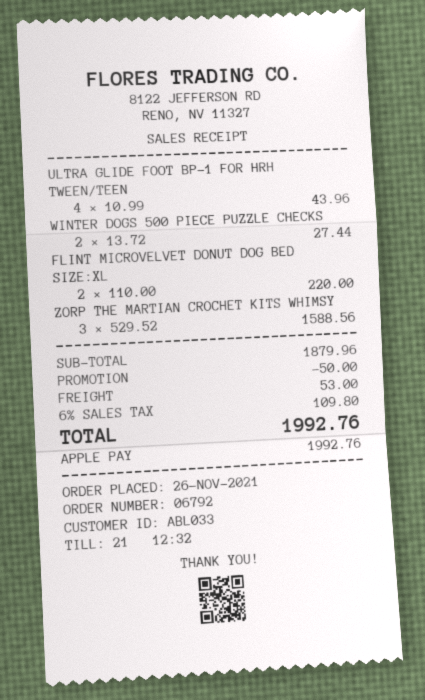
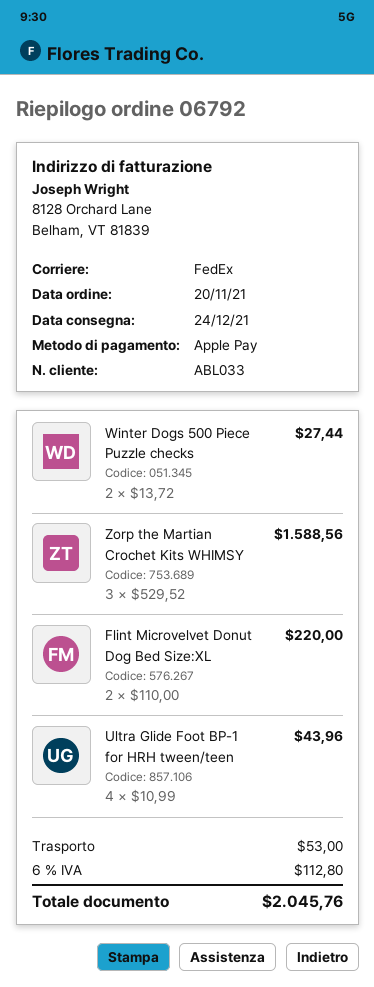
order date: 2021-11-26 -> 2021-11-20
discount: 50.00 -> none
tax: 6% = 109.80 -> 6% = 112.80
total: 1992.76 -> 2045.76

